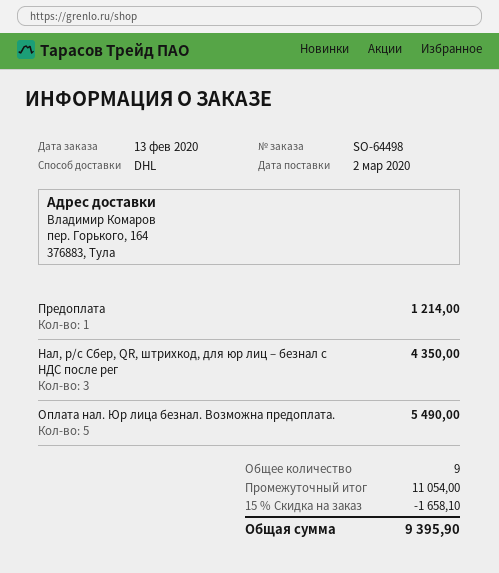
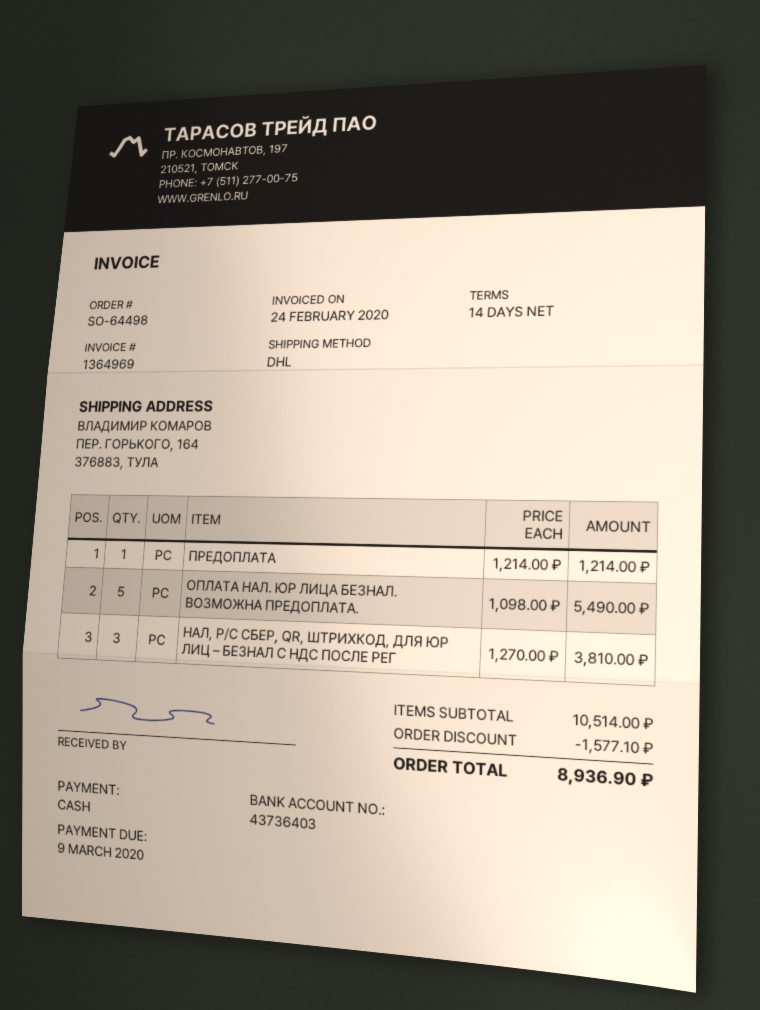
Нал, р/с Сбер, QR, штрихкод, для юр лиц – безнал с НДС после рег: 3 for 4350.00 -> 3 for 3810.00
subtotal: 11054.00 -> 10514.00
discount: 1658.10 -> 1577.10
total: 9395.90 -> 8936.90

